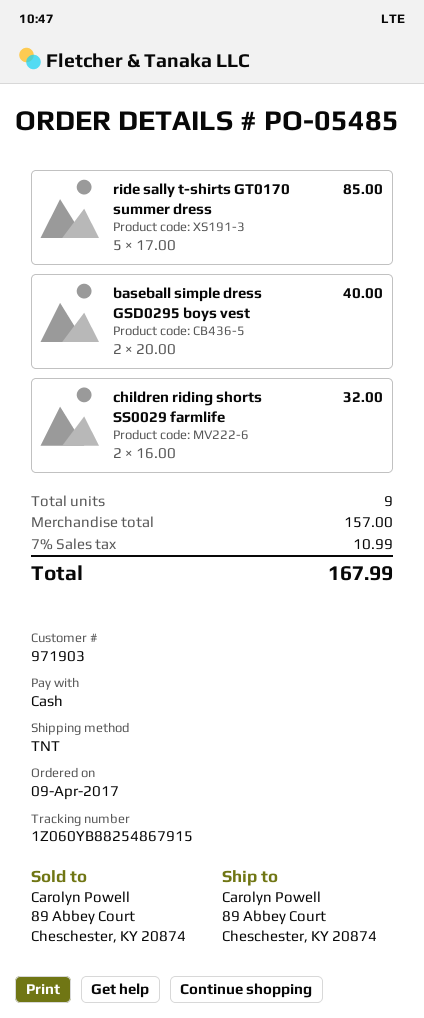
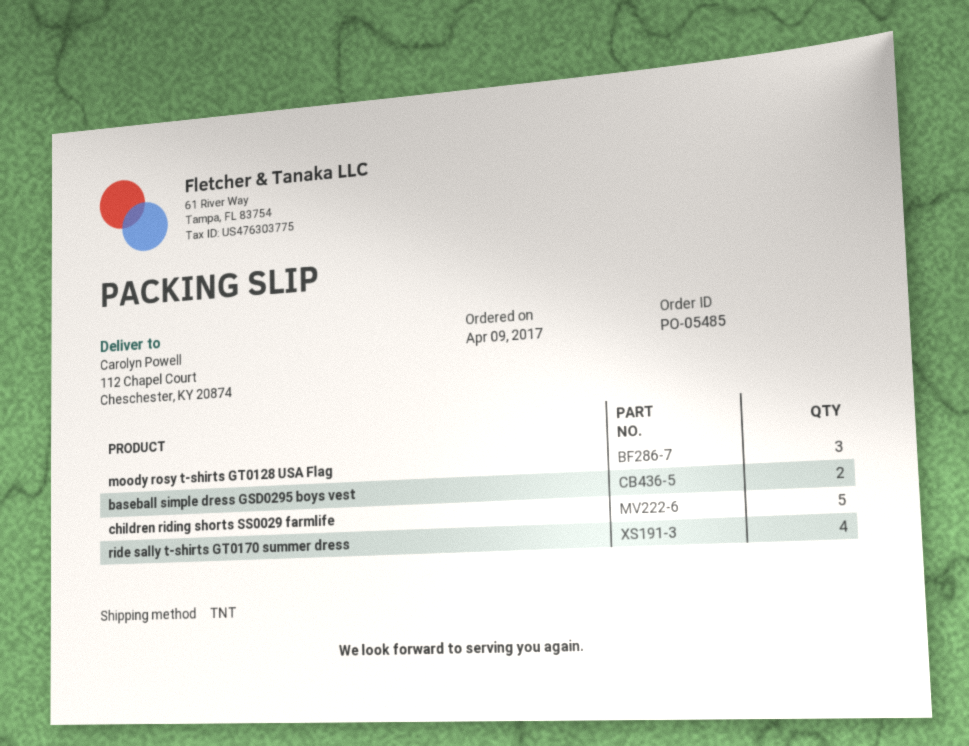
ship to: 89 Abbey Court, Cheschester, KY 20874 -> 112 Chapel Court, Cheschester, KY 20874
ride sally t-shirts GT0170 summer dress: 5 -> 4
children riding shorts SS0029 farmlife: 2 -> 5
moody rosy t-shirts GT0128 USA Flag: none -> 3

